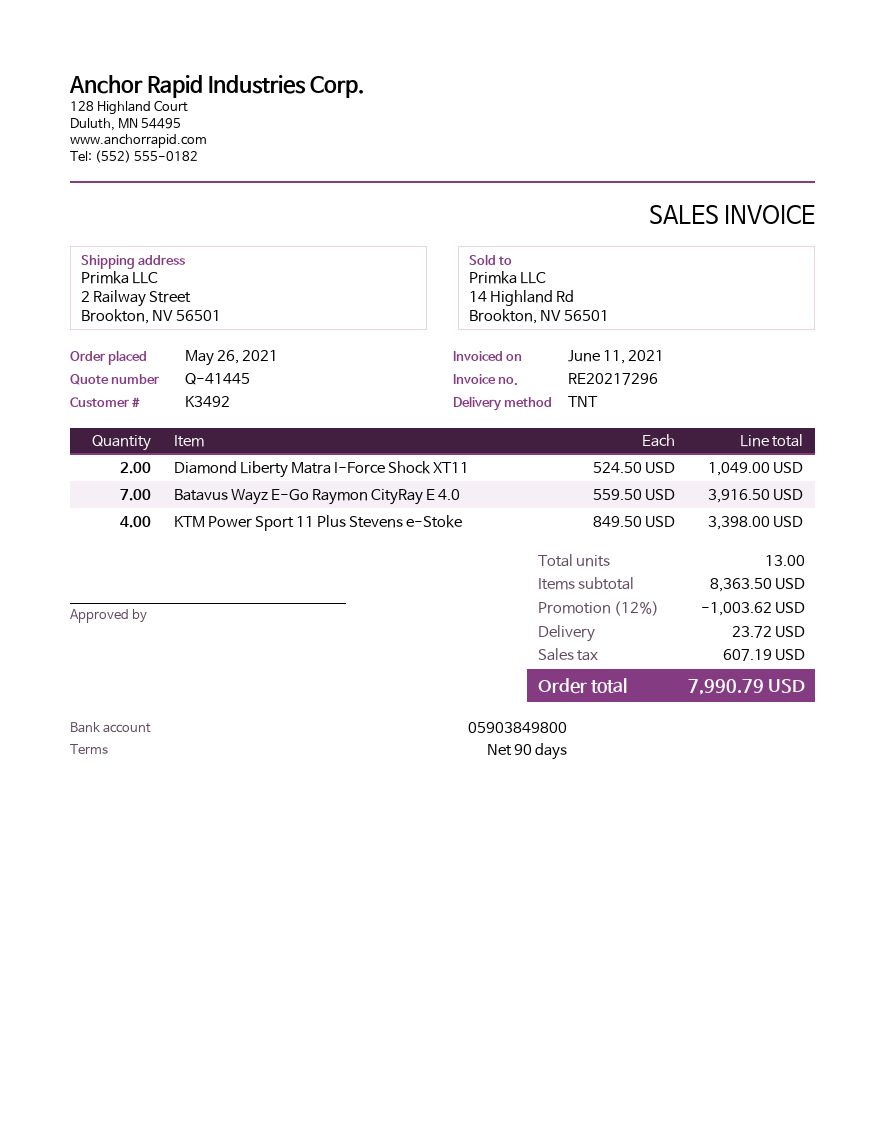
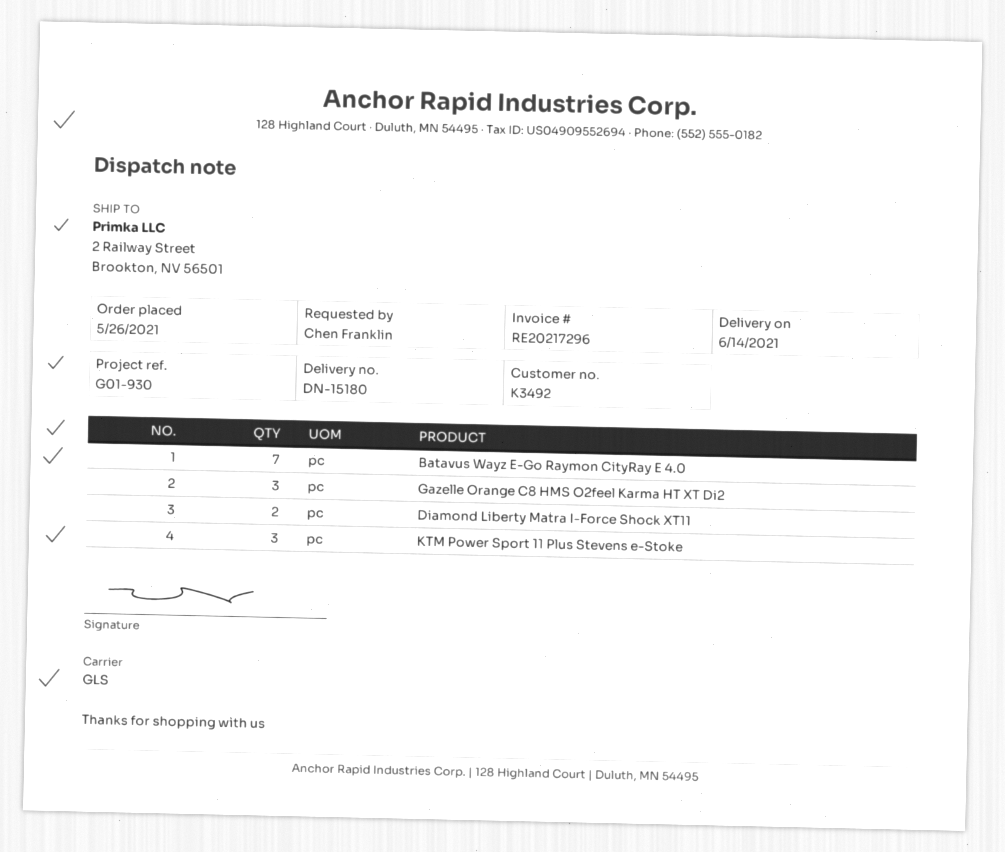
shipping method: TNT -> GLS
KTM Power Sport 11 Plus Stevens e-Stoke: 4 -> 3
Gazelle Orange C8 HMS O2feel Karma HT XT Di2: none -> 3

